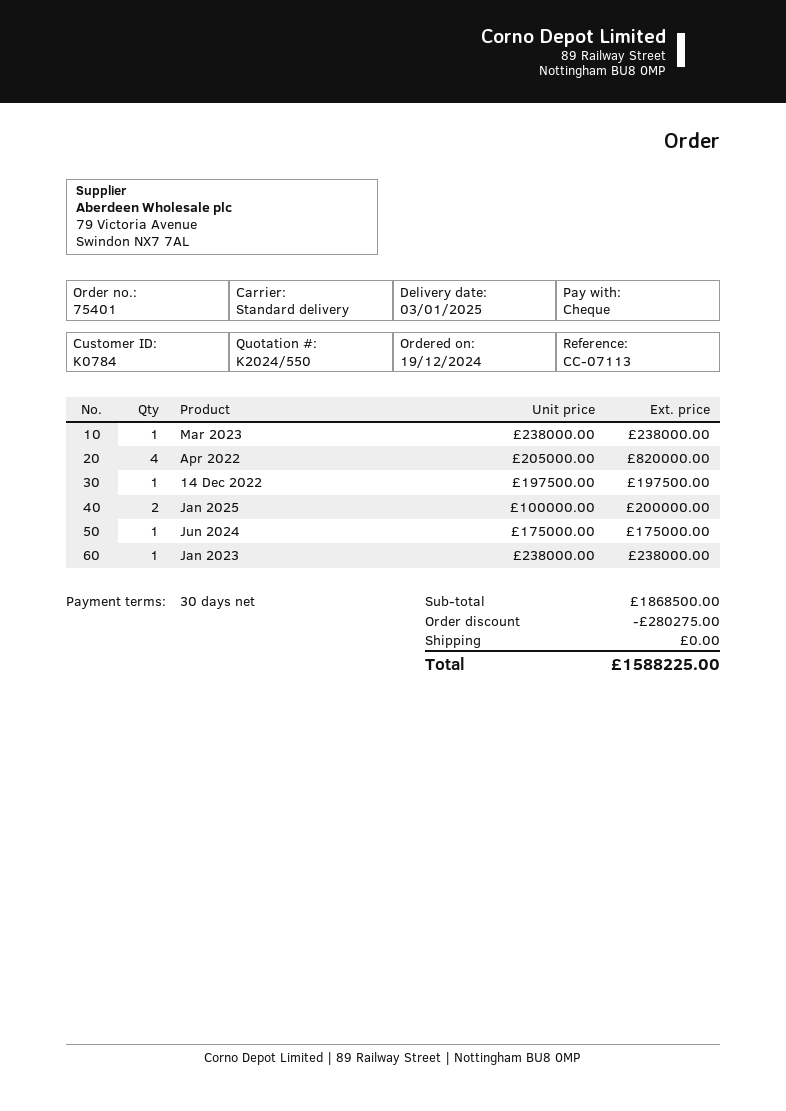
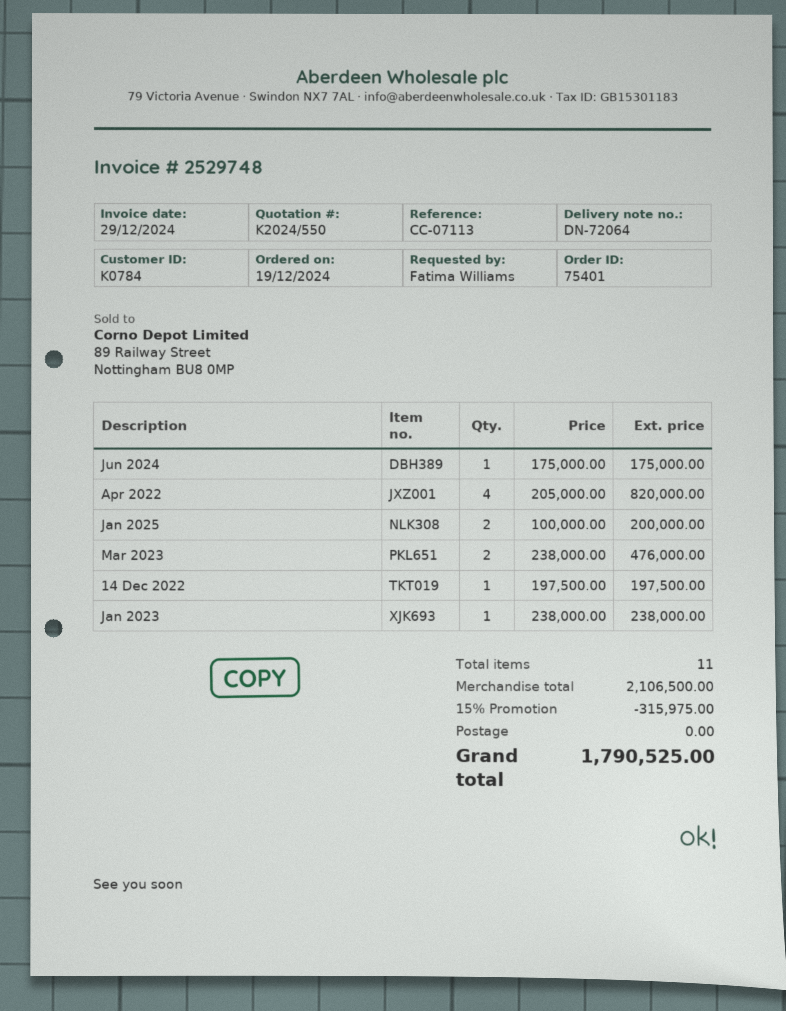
Mar 2023: 1 x 238000.00 = 238000.00 -> 2 x 238000.00 = 476000.00
subtotal: 1868500.00 -> 2106500.00
discount: 280275.00 -> 315975.00
total: 1588225.00 -> 1790525.00

